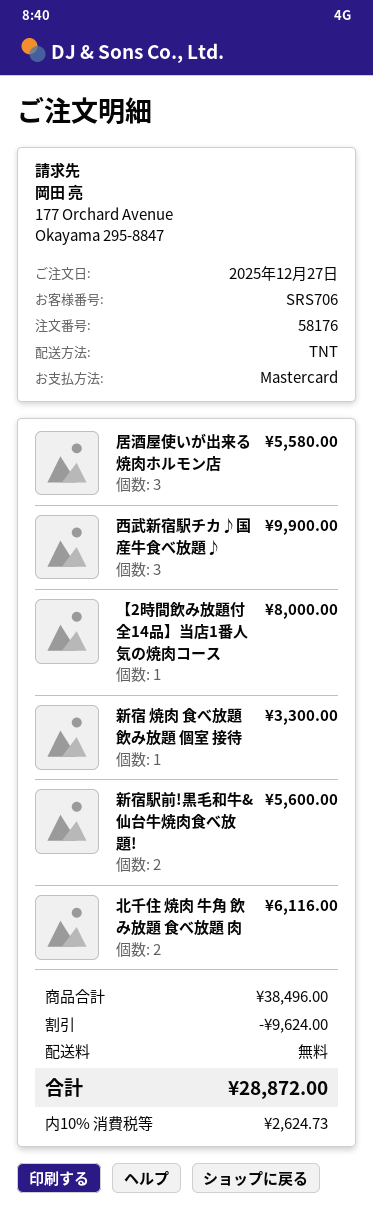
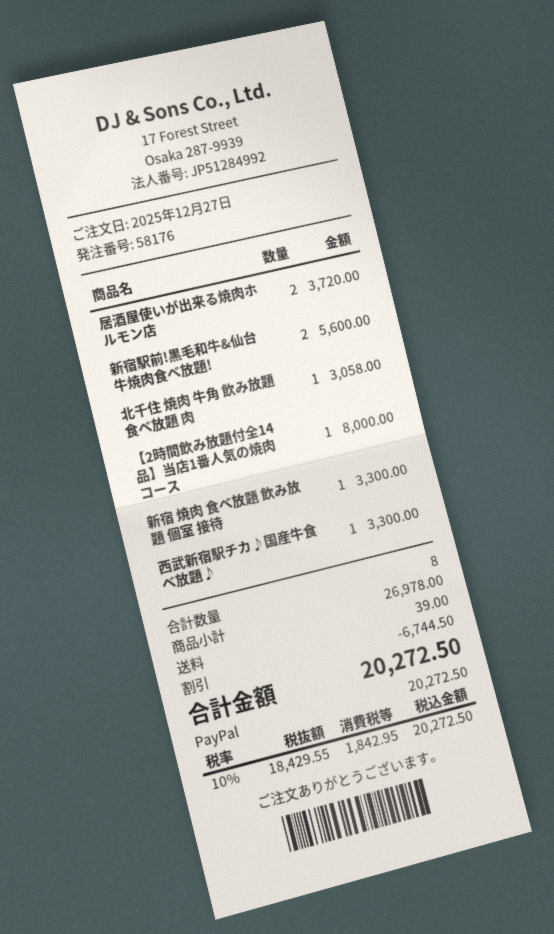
payment method: Mastercard -> PayPal
居酒屋使いが出来る焼肉ホルモン店: 3 for 5580.00 -> 2 for 3720.00
西武新宿駅チカ♪国産牛食べ放題♪: 3 for 9900.00 -> 1 for 3300.00
北千住 焼肉 牛角 飲み放題 食べ放題 肉: 2 for 6116.00 -> 1 for 3058.00
subtotal: 38496.00 -> 26978.00
discount: 9624.00 -> 6744.50
shipping: 0.00 -> 39.00
tax: 10% = 2624.73 -> 10% = 1842.95
total: 28872.00 -> 20272.50

